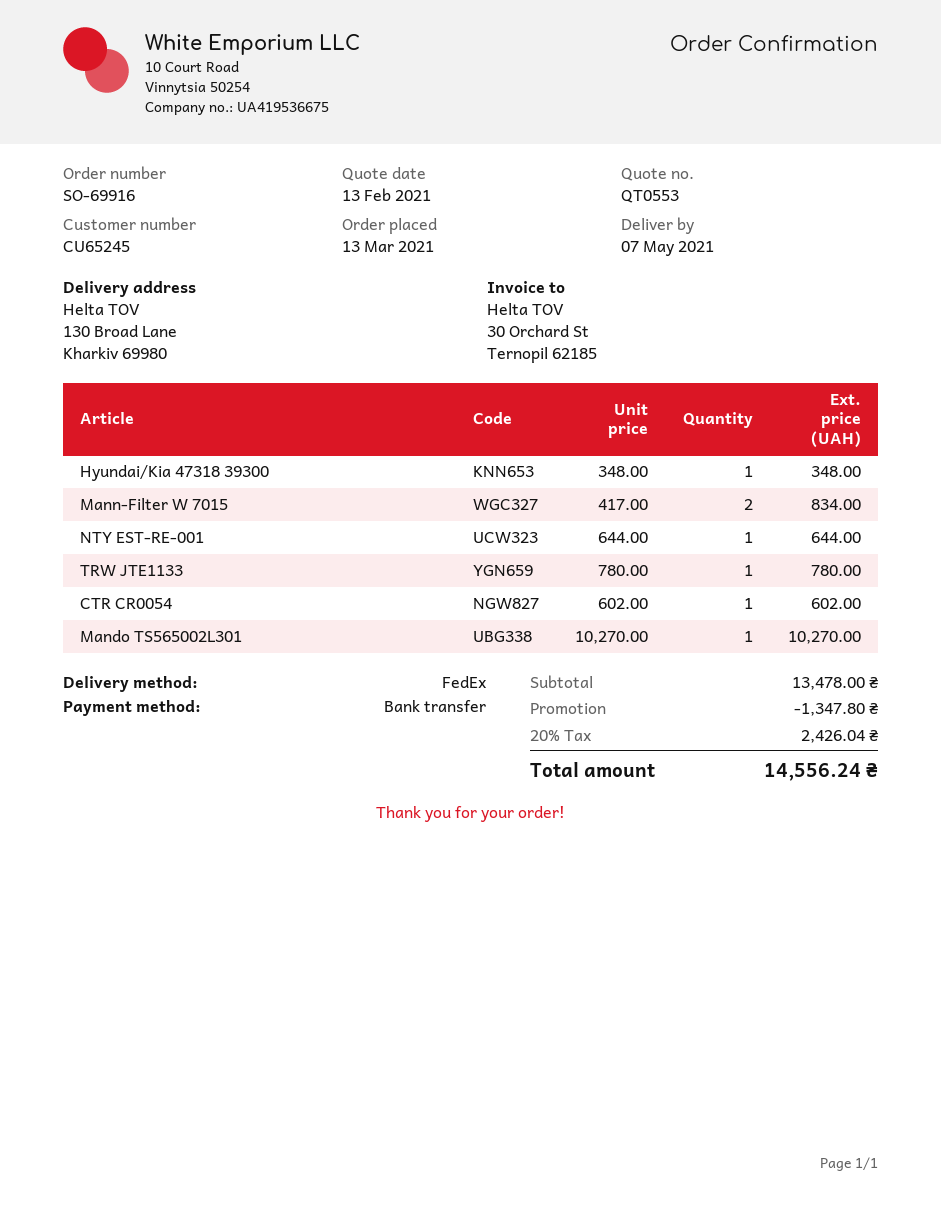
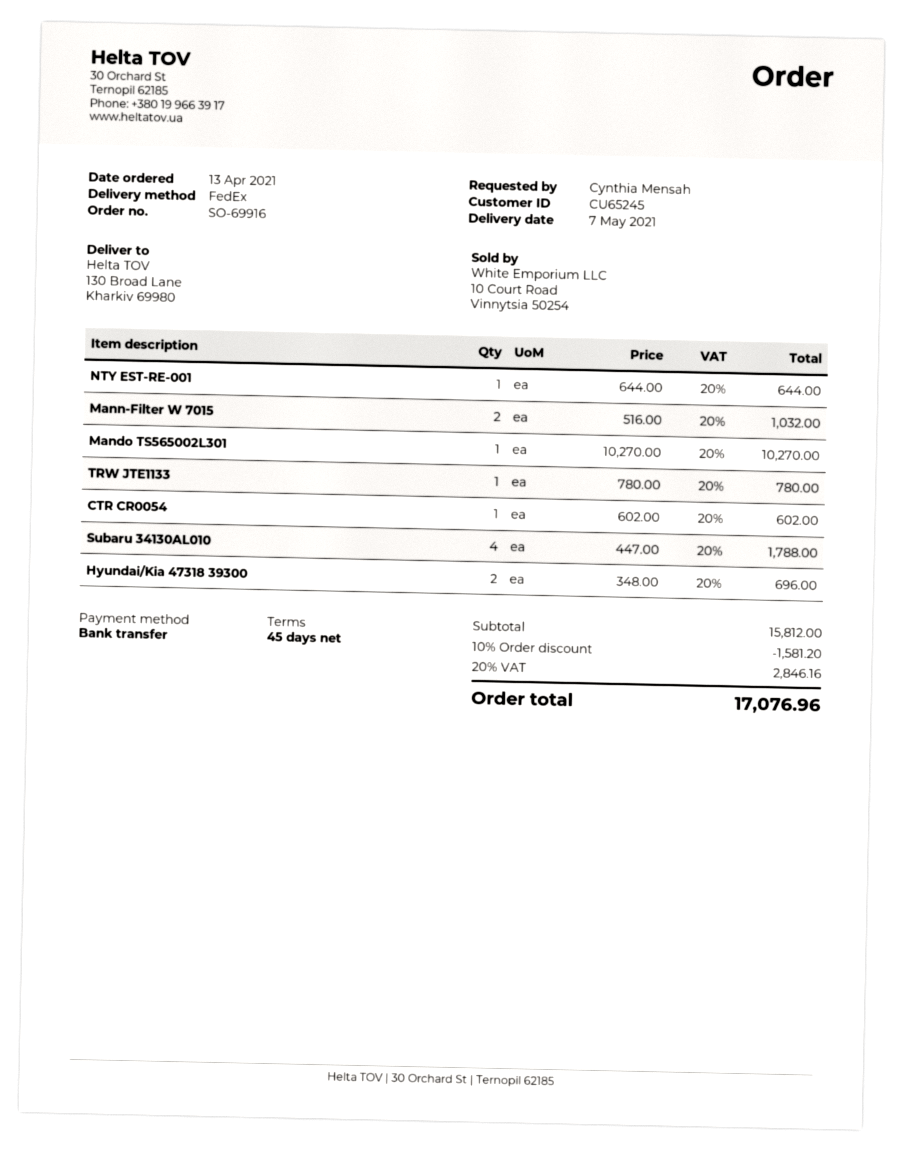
order date: 2021-03-13 -> 2021-04-13
Hyundai/Kia 47318 39300: 1 x 348.00 = 348.00 -> 2 x 348.00 = 696.00
Mann-Filter W 7015: 2 x 417.00 = 834.00 -> 2 x 516.00 = 1032.00
Subaru 34130AL010: none -> 4 x 447.00 = 1788.00
subtotal: 13478.00 -> 15812.00
discount: 1347.80 -> 1581.20
tax: 20% = 2426.04 -> 20% = 2846.16
total: 14556.24 -> 17076.96

